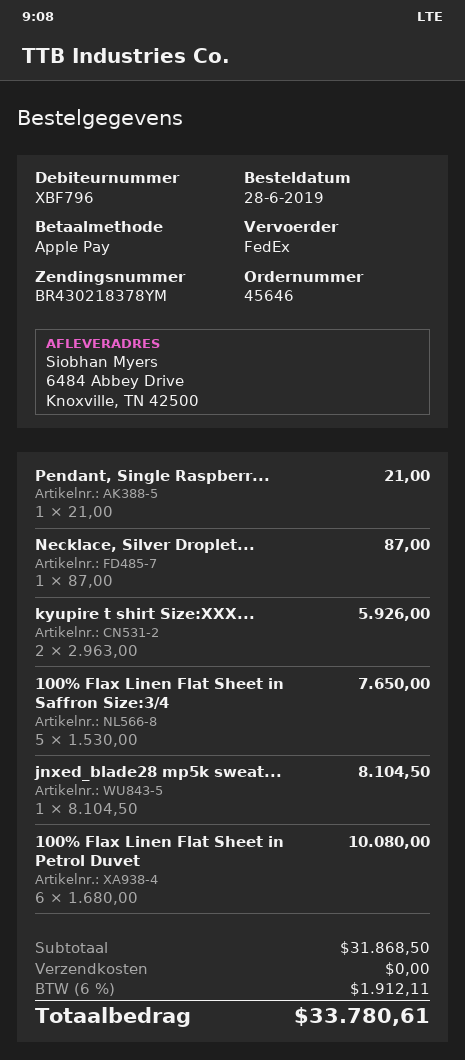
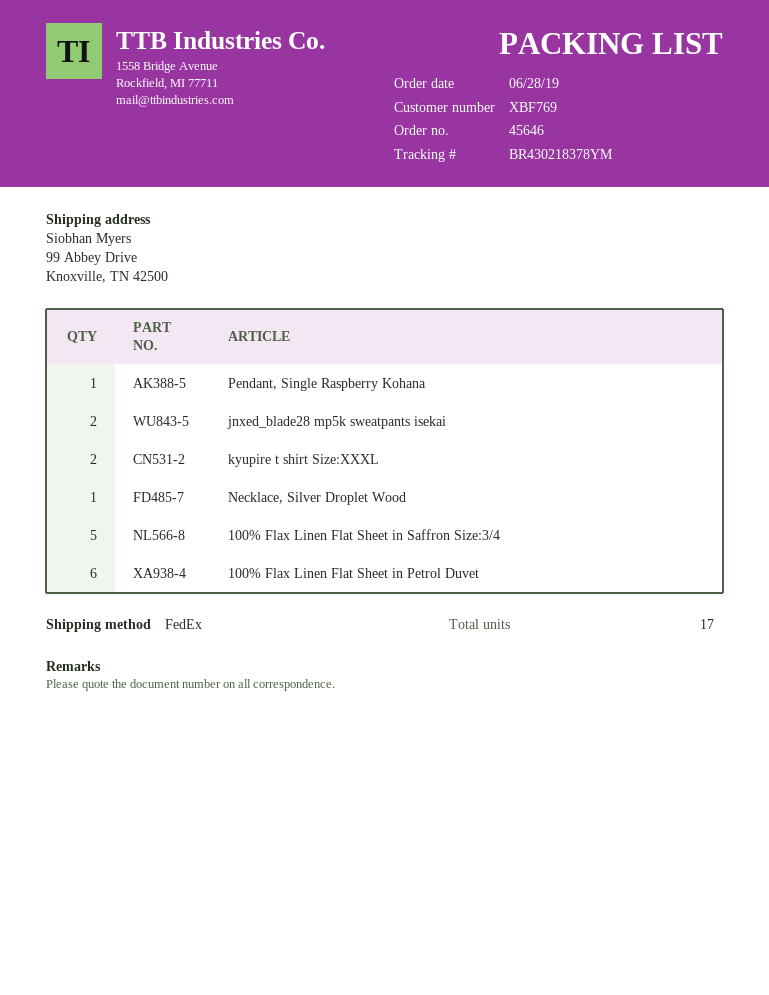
customer number: XBF796 -> XBF769
ship to: 6484 Abbey Drive, Knoxville, TN 42500 -> 99 Abbey Drive, Knoxville, TN 42500
jnxed_blade28 mp5k sweat...: 1 -> 2

